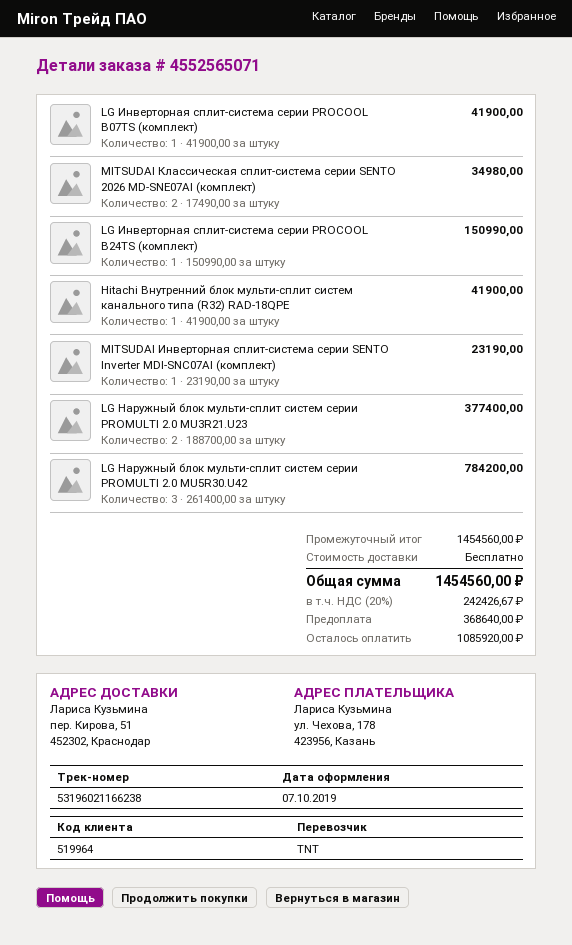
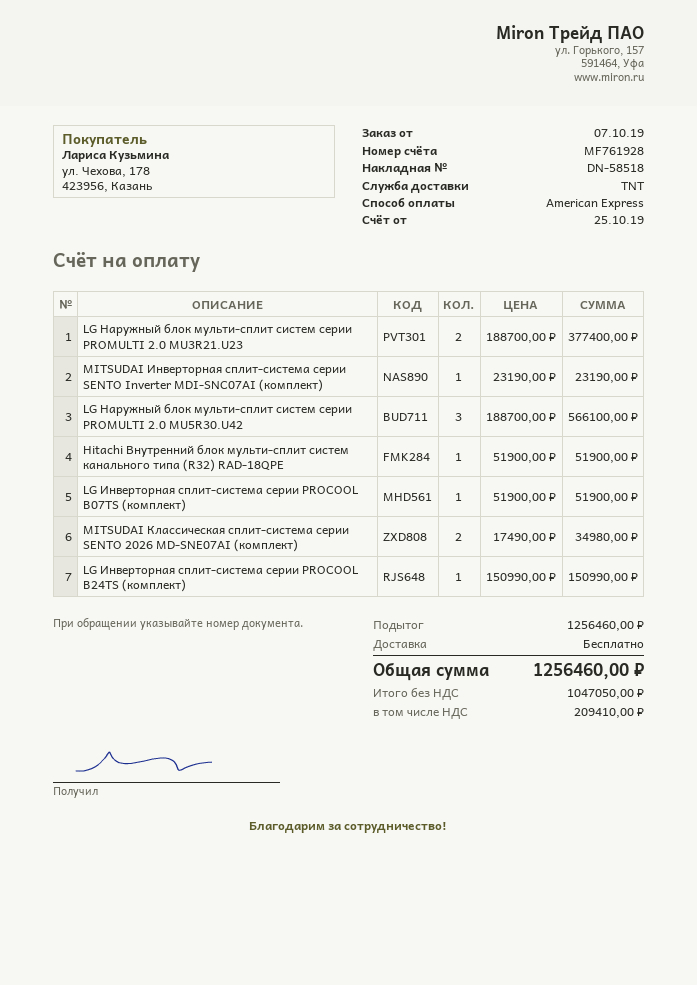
LG Инверторная сплит-система серии PROCOOL B07TS (комплект): 1 x 41900.00 = 41900.00 -> 1 x 51900.00 = 51900.00
Hitachi Внутренний блок мульти-сплит систем канального типа (R32) RAD-18QPE: 1 x 41900.00 = 41900.00 -> 1 x 51900.00 = 51900.00
LG Наружный блок мульти-сплит систем серии PROMULTI 2.0 MU5R30.U42: 3 x 261400.00 = 784200.00 -> 3 x 188700.00 = 566100.00
subtotal: 1454560.00 -> 1256460.00
tax: 242426.67 -> 209410.00
total: 1454560.00 -> 1256460.00

